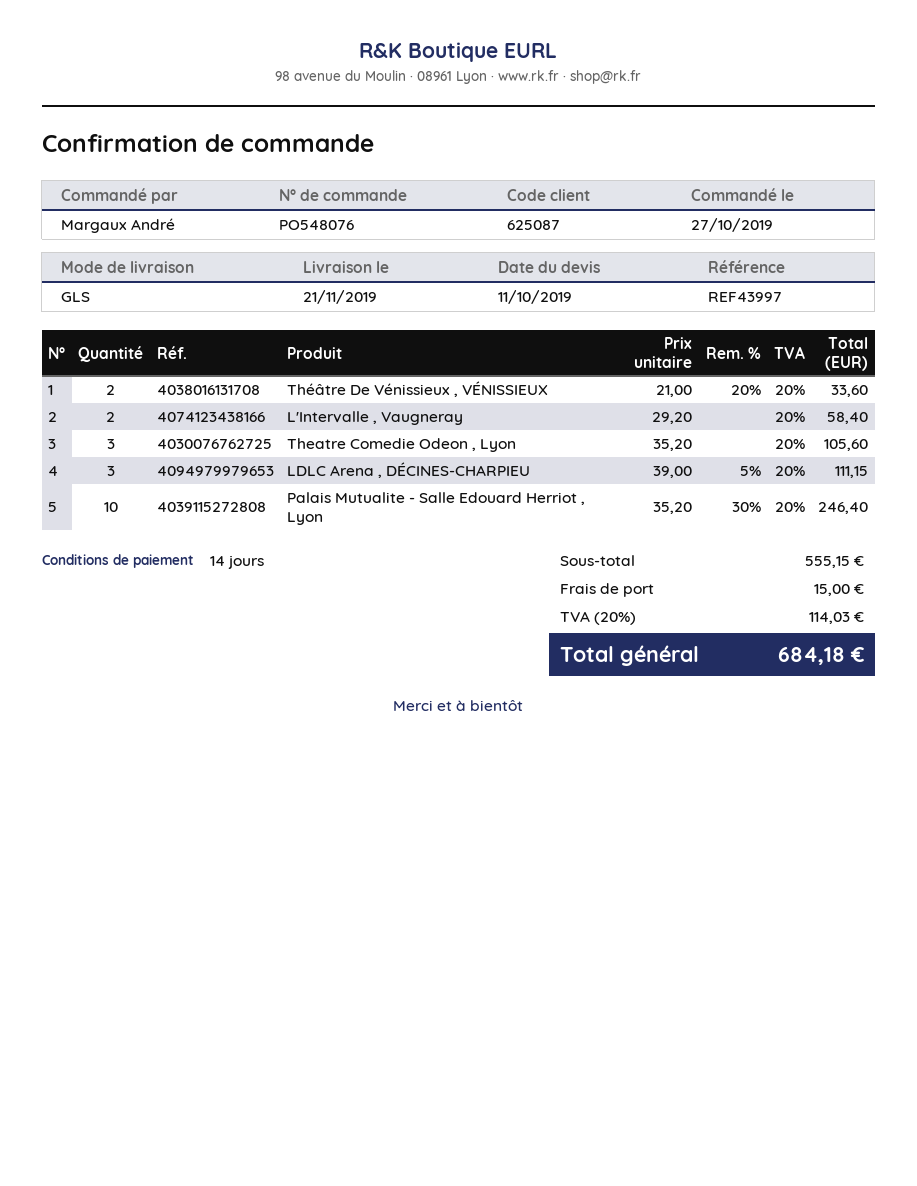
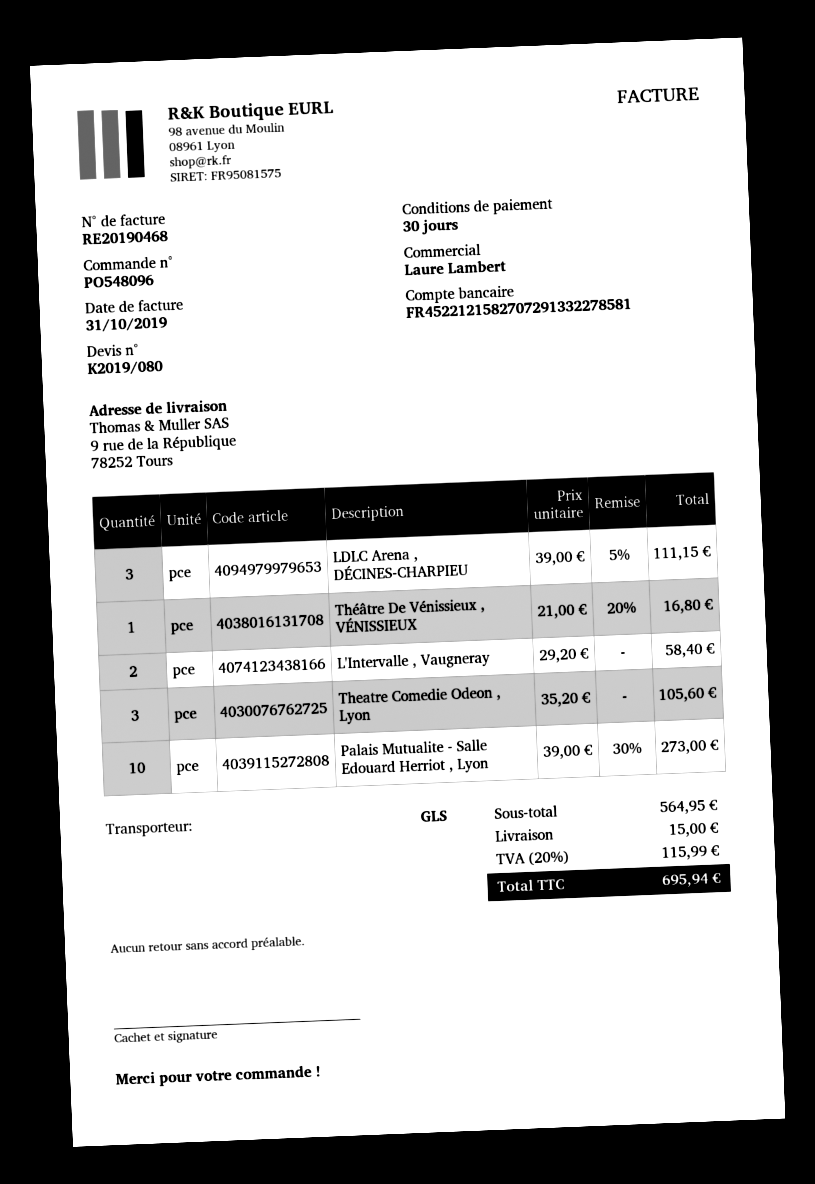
order number: PO548076 -> PO548096
payment terms: 14 days -> 30 days
Théâtre De Vénissieux , VÉNISSIEUX: 2 x 21.00 - 20% = 33.60 -> 1 x 21.00 - 20% = 16.80
Palais Mutualite - Salle Edouard Herriot , Lyon: 10 x 35.20 - 30% = 246.40 -> 10 x 39.00 - 30% = 273.00
subtotal: 555.15 -> 564.95
tax: 20% = 114.03 -> 20% = 115.99
total: 684.18 -> 695.94

